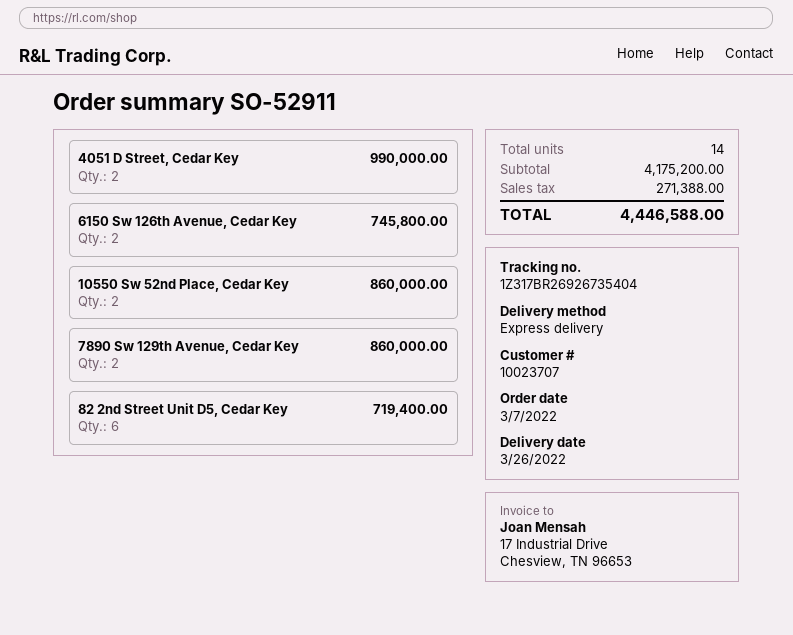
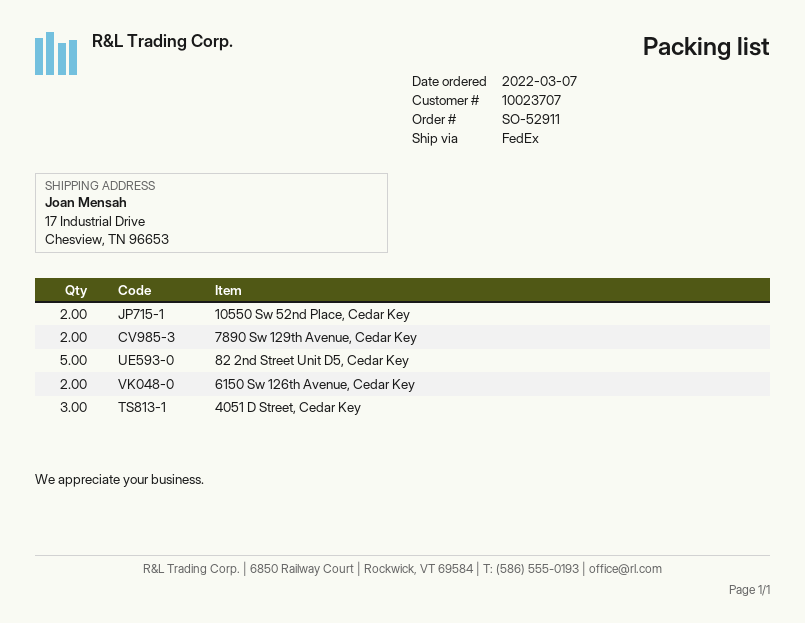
shipping method: express -> FedEx
4051 D Street, Cedar Key: 2 -> 3
82 2nd Street Unit D5, Cedar Key: 6 -> 5

